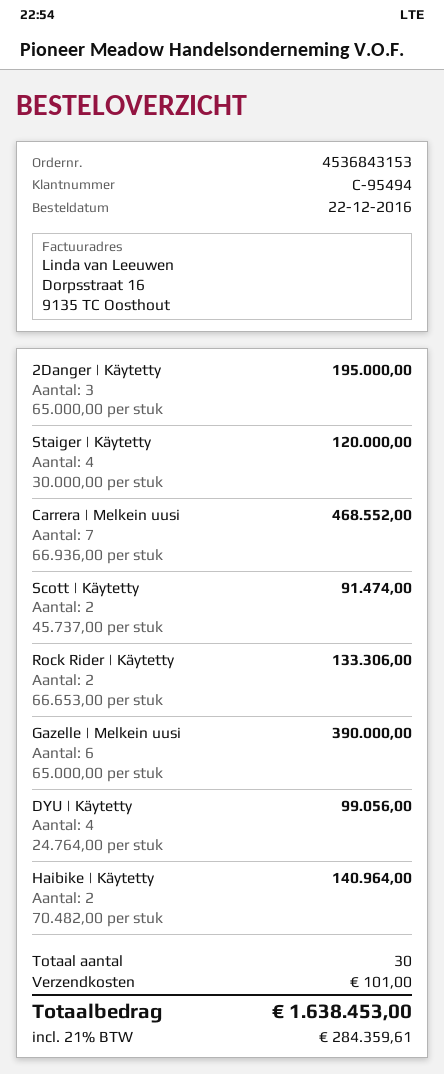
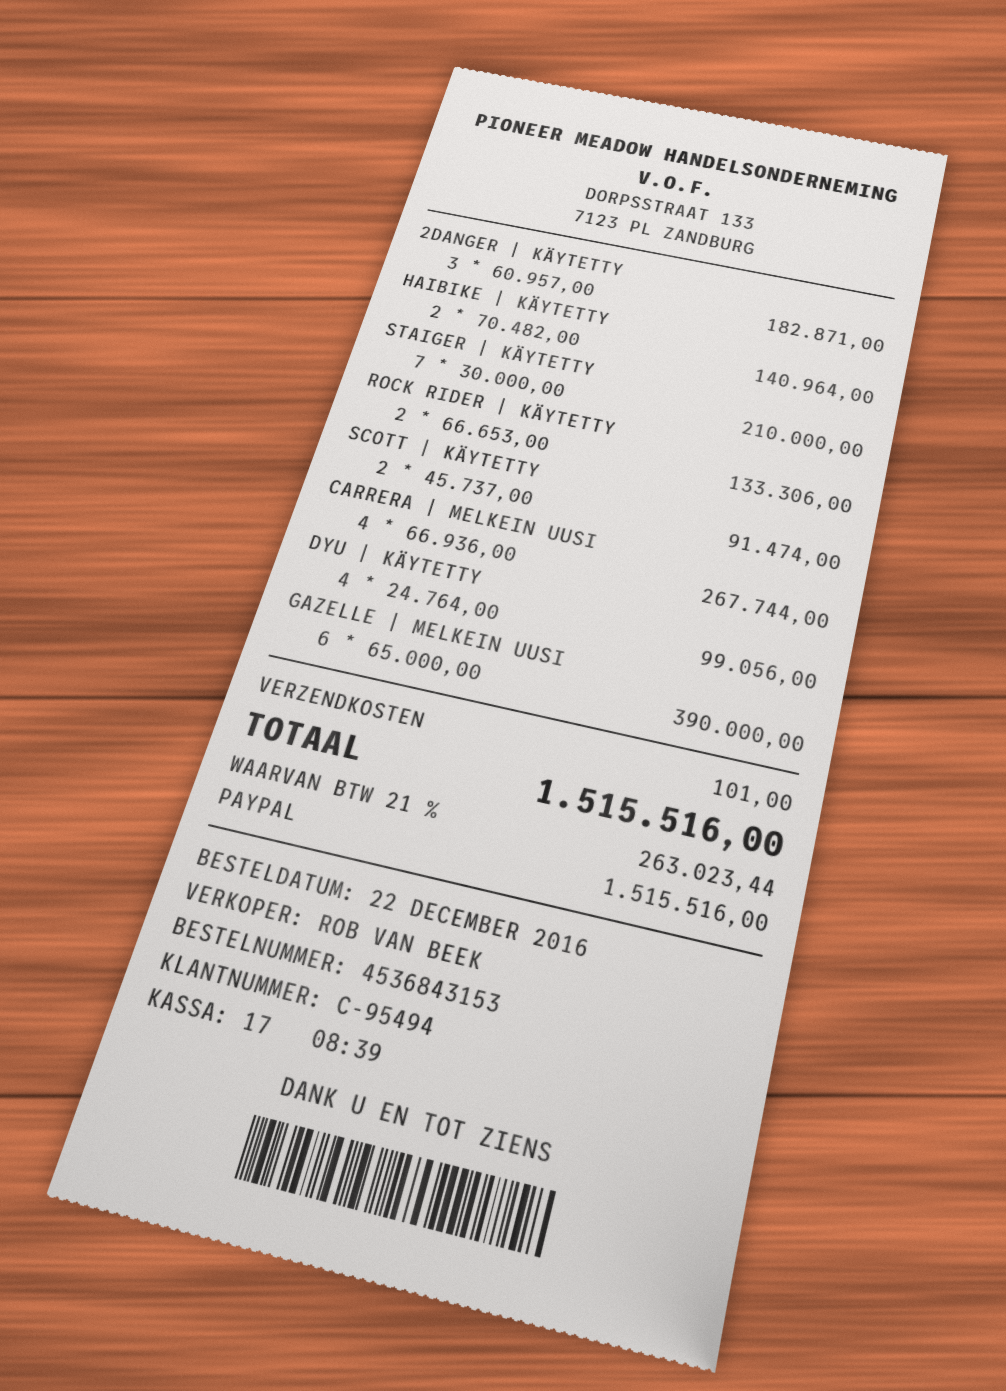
2Danger | Käytetty: 3 x 65000.00 = 195000.00 -> 3 x 60957.00 = 182871.00
Staiger | Käytetty: 4 x 30000.00 = 120000.00 -> 7 x 30000.00 = 210000.00
Carrera | Melkein uusi: 7 x 66936.00 = 468552.00 -> 4 x 66936.00 = 267744.00
tax: 21% = 284359.61 -> 21% = 263023.44
total: 1638453.00 -> 1515516.00

